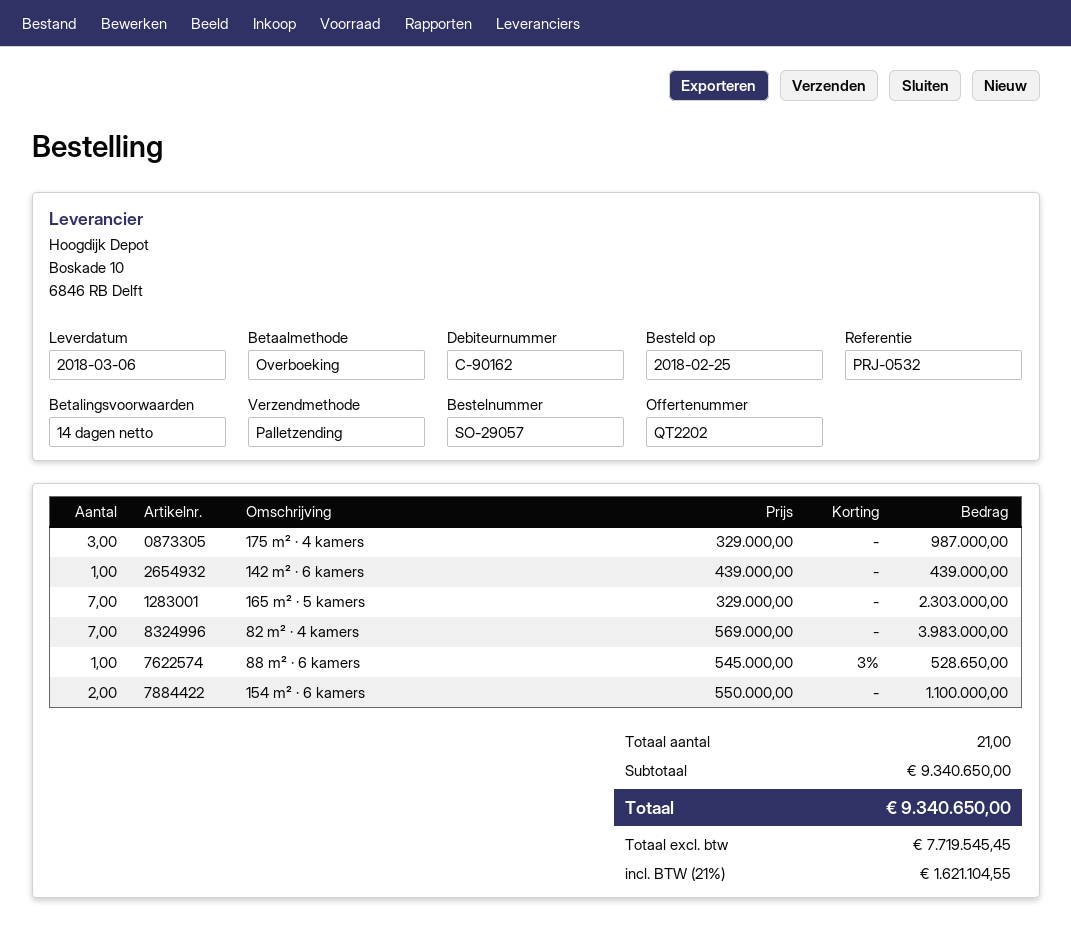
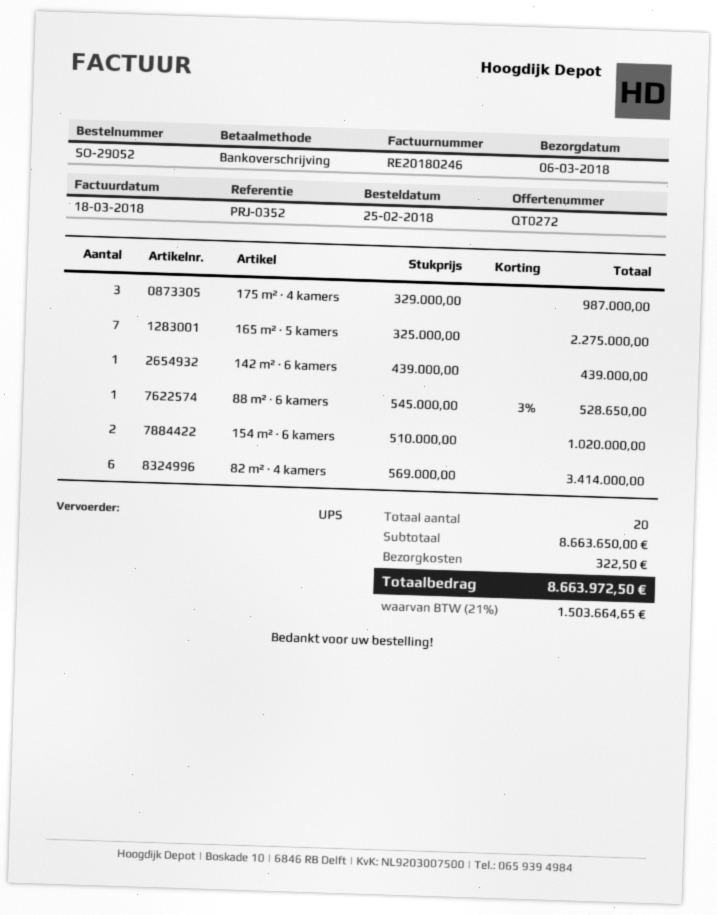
quote number: QT2202 -> QT0272
order number: SO-29057 -> SO-29052
reference: PRJ-0532 -> PRJ-0352
shipping method: pallet freight -> UPS
165 m² · 5 kamers: 7 x 329000.00 = 2303000.00 -> 7 x 325000.00 = 2275000.00
82 m² · 4 kamers: 7 x 569000.00 = 3983000.00 -> 6 x 569000.00 = 3414000.00
154 m² · 6 kamers: 2 x 550000.00 = 1100000.00 -> 2 x 510000.00 = 1020000.00
total quantity: 21 -> 20
subtotal: 9340650.00 -> 8663650.00
shipping: none -> 322.50
tax: 21% = 1621104.55 -> 21% = 1503664.65
total: 9340650.00 -> 8663972.50

